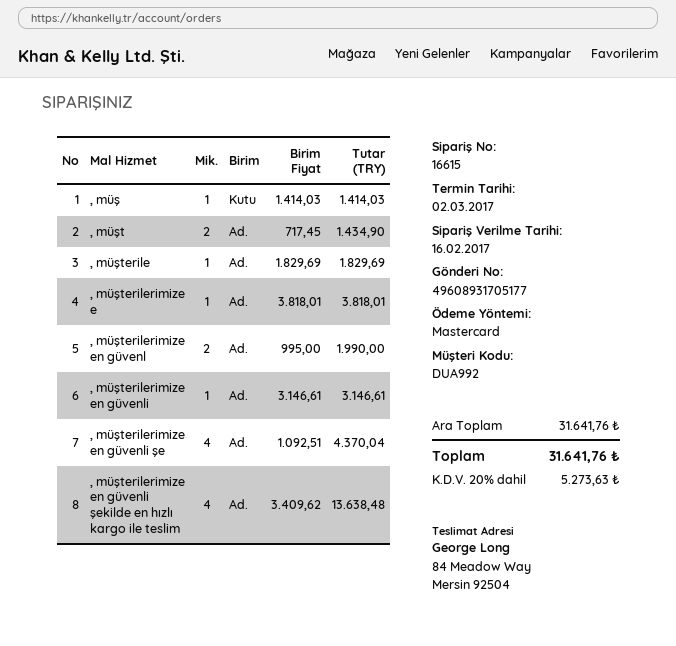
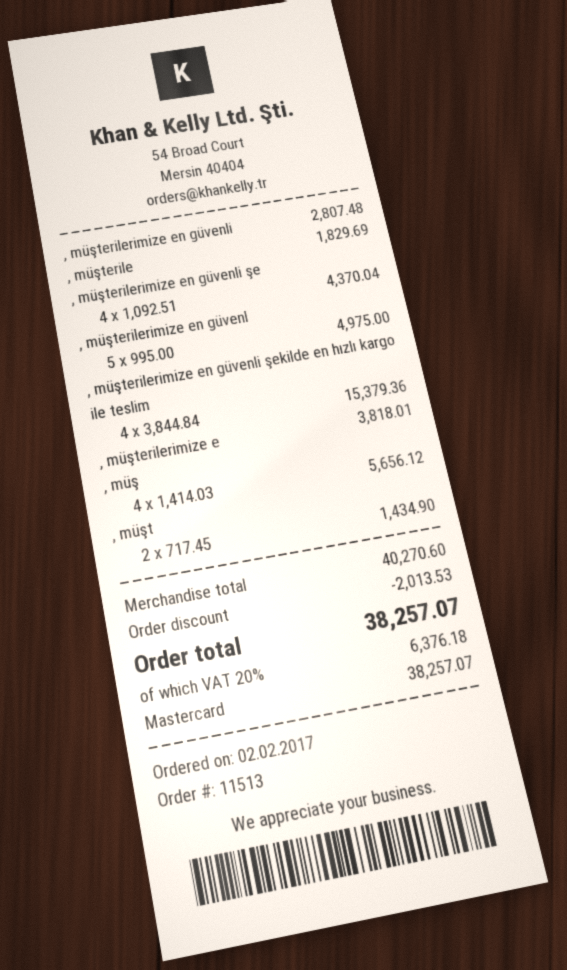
order number: 16615 -> 11513
order date: 2017-02-16 -> 2017-02-02
, müş: 1 x 1414.03 = 1414.03 -> 4 x 1414.03 = 5656.12
, müşterilerimize en güvenl: 2 x 995.00 = 1990.00 -> 5 x 995.00 = 4975.00
, müşterilerimize en güvenli: 1 x 3146.61 = 3146.61 -> 1 x 2807.48 = 2807.48
, müşterilerimize en güvenli şekilde en hızlı kargo ile teslim: 4 x 3409.62 = 13638.48 -> 4 x 3844.84 = 15379.36
subtotal: 31641.76 -> 40270.60
discount: none -> 2013.53
tax: 20% = 5273.63 -> 20% = 6376.18
total: 31641.76 -> 38257.07

